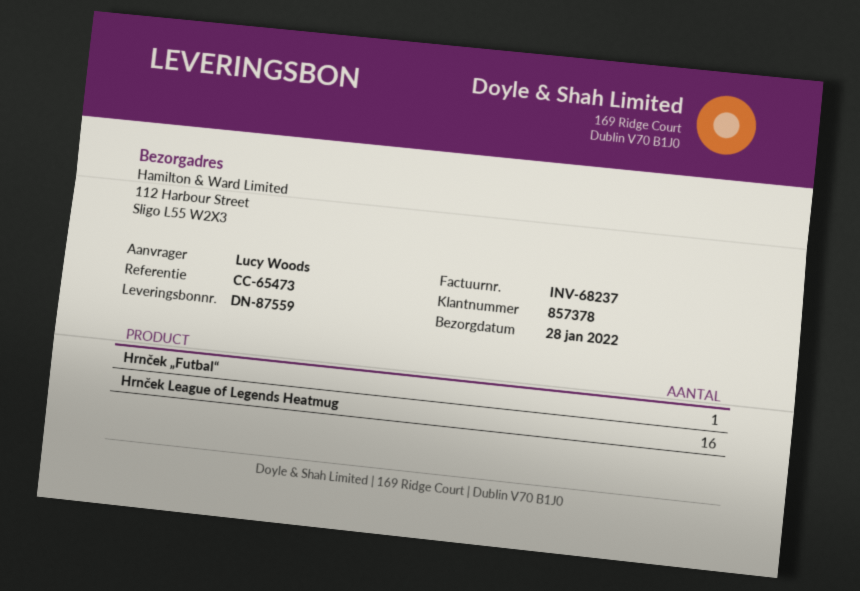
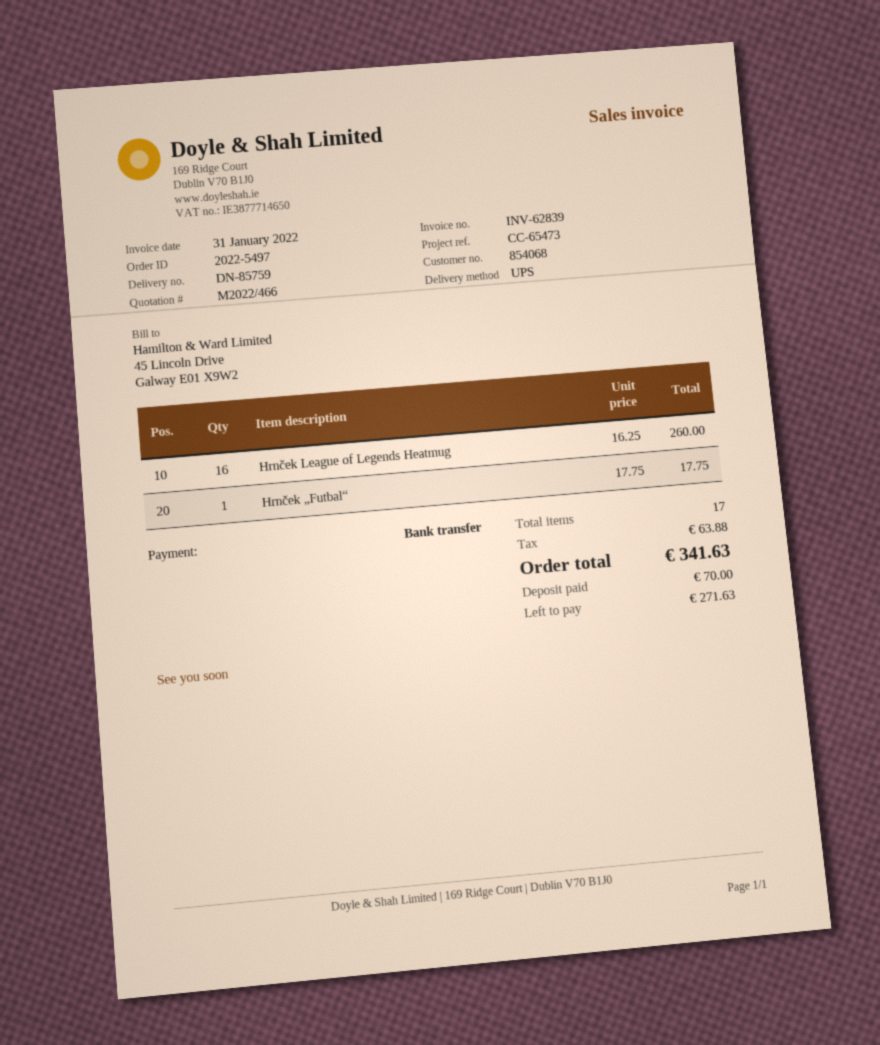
delivery note number: DN-87559 -> DN-85759
invoice number: INV-68237 -> INV-62839
customer number: 857378 -> 854068

